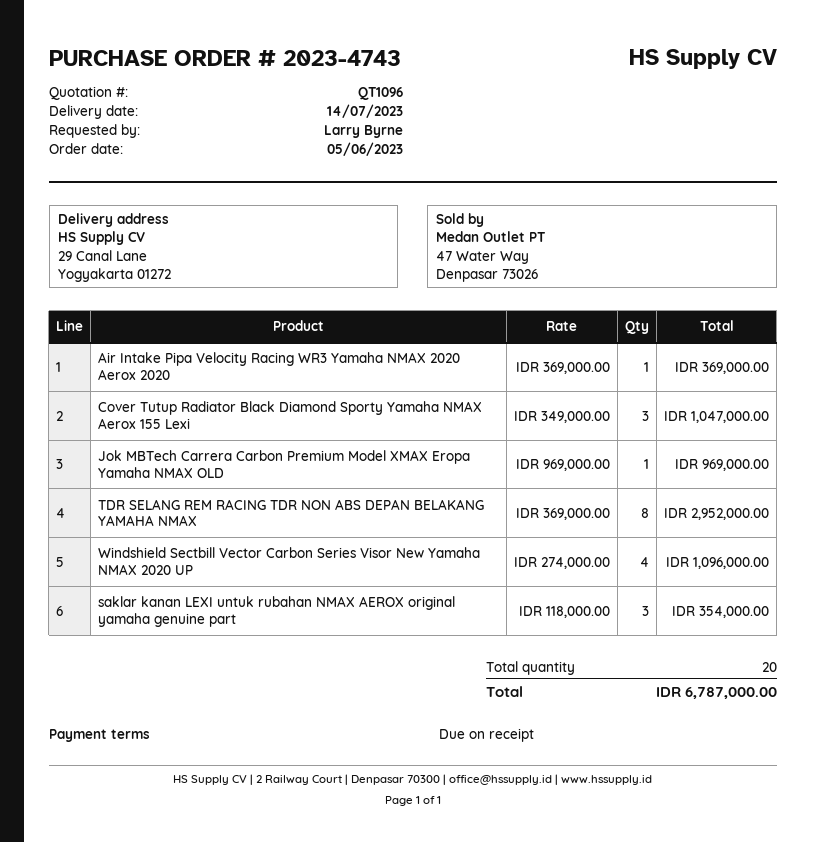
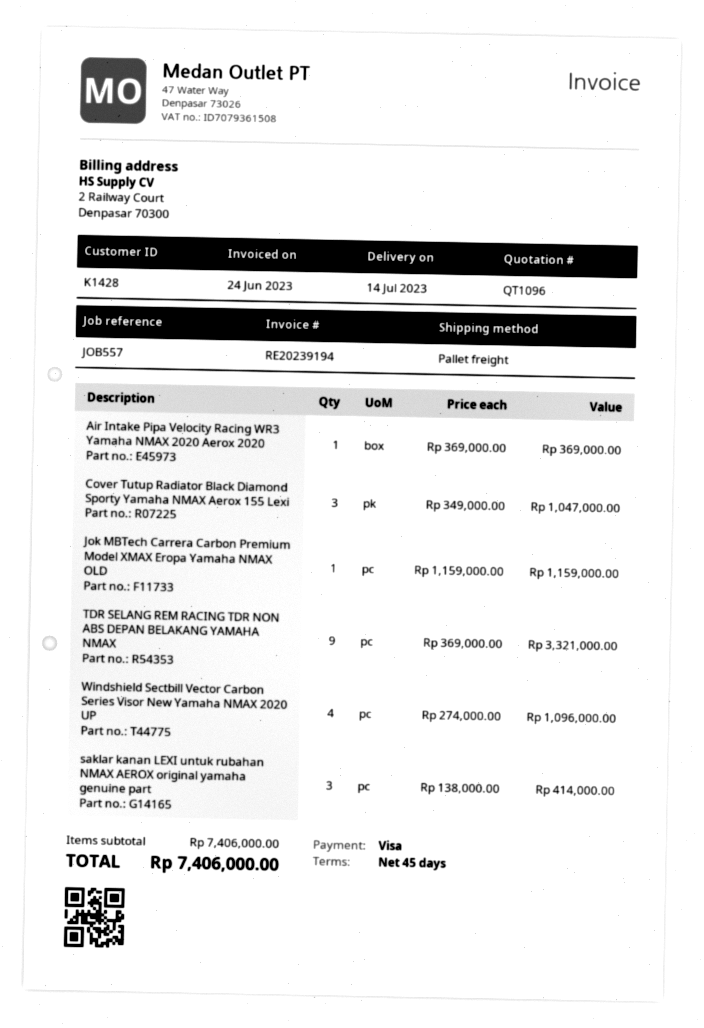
payment terms: on receipt -> 45 days
Jok MBTech Carrera Carbon Premium Model XMAX Eropa Yamaha NMAX OLD: 1 x 969000.00 = 969000.00 -> 1 x 1159000.00 = 1159000.00
TDR SELANG REM RACING TDR NON ABS DEPAN BELAKANG YAMAHA NMAX: 8 x 369000.00 = 2952000.00 -> 9 x 369000.00 = 3321000.00
saklar kanan LEXI untuk rubahan NMAX AEROX original yamaha genuine part: 3 x 118000.00 = 354000.00 -> 3 x 138000.00 = 414000.00
total: 6787000.00 -> 7406000.00

